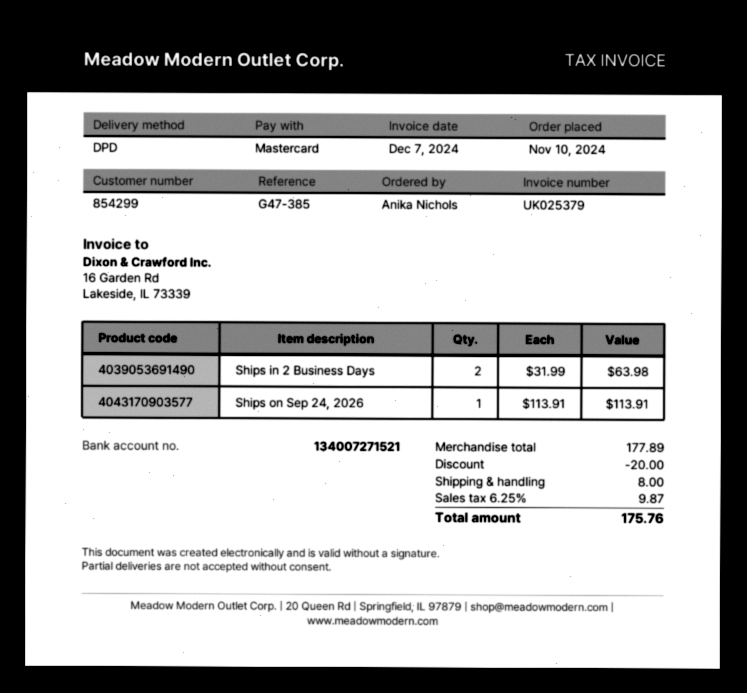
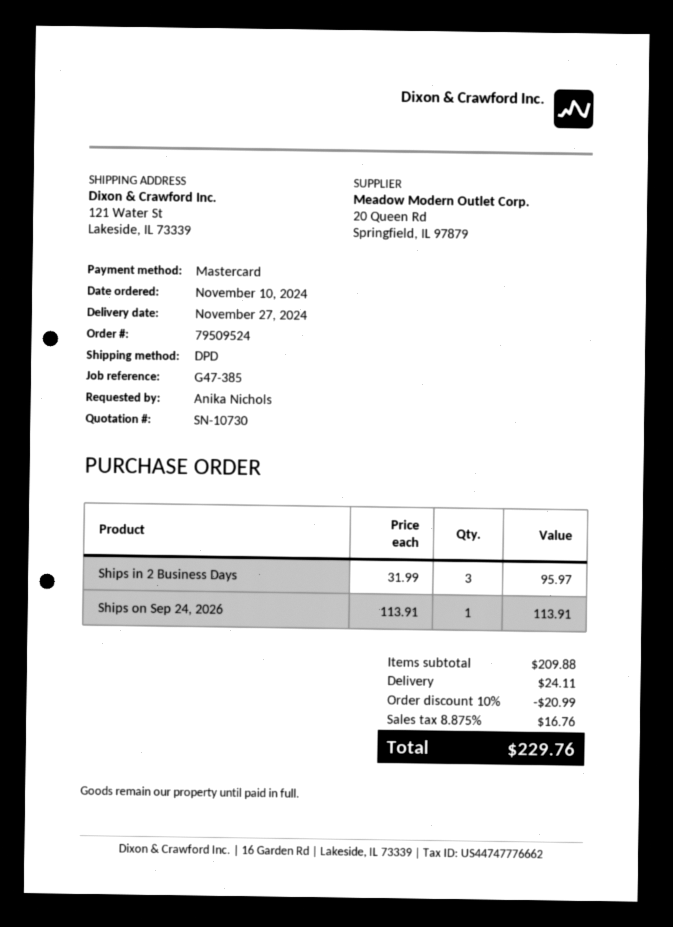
Ships in 2 Business Days: 2 x 31.99 = 63.98 -> 3 x 31.99 = 95.97
subtotal: 177.89 -> 209.88
discount: 20.00 -> 20.99
shipping: 8.00 -> 24.11
tax: 6.25% = 9.87 -> 8.875% = 16.76
total: 175.76 -> 229.76

